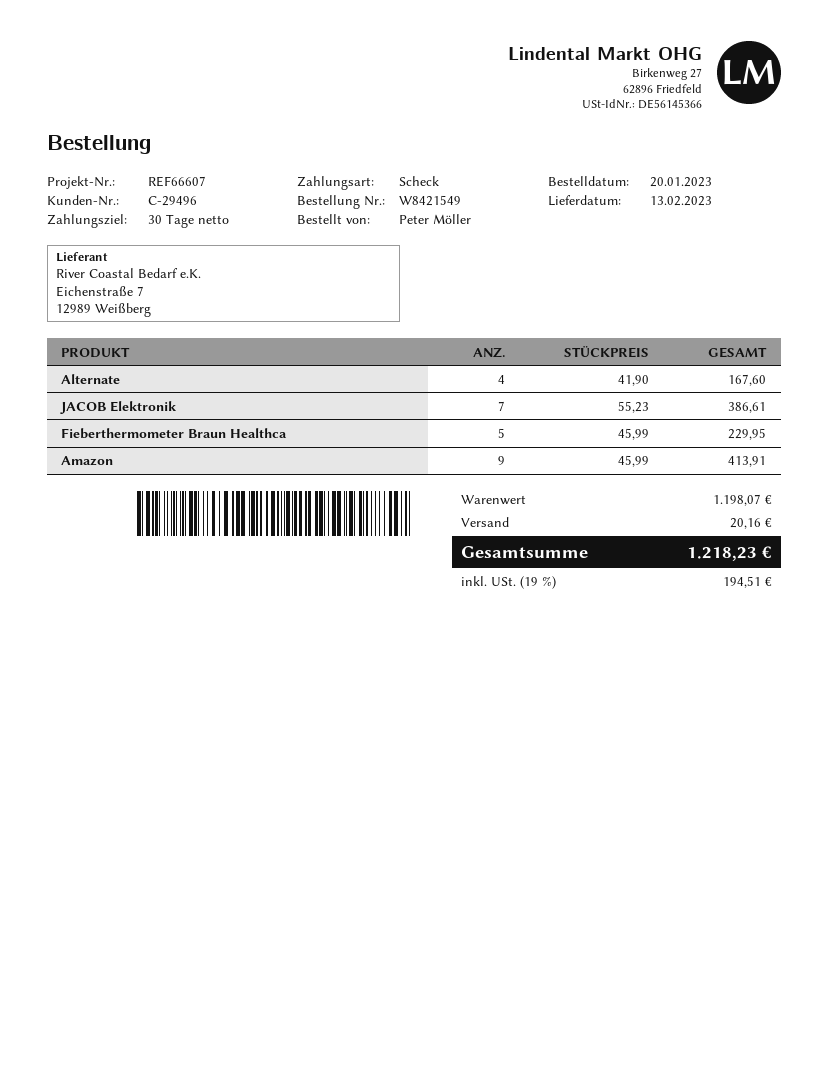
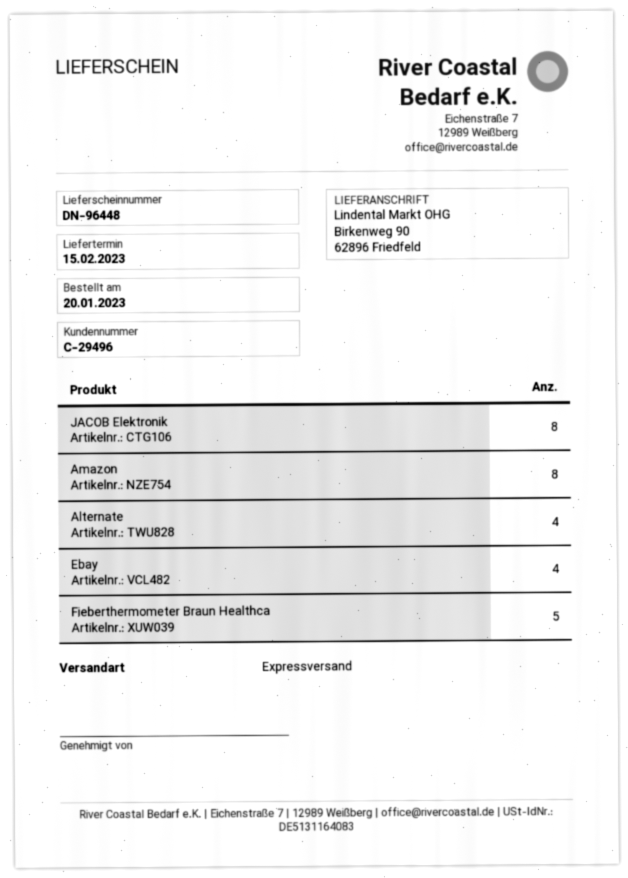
delivery date: 2023-02-13 -> 2023-02-15
JACOB Elektronik: 7 -> 8
Amazon: 9 -> 8
Ebay: none -> 4

